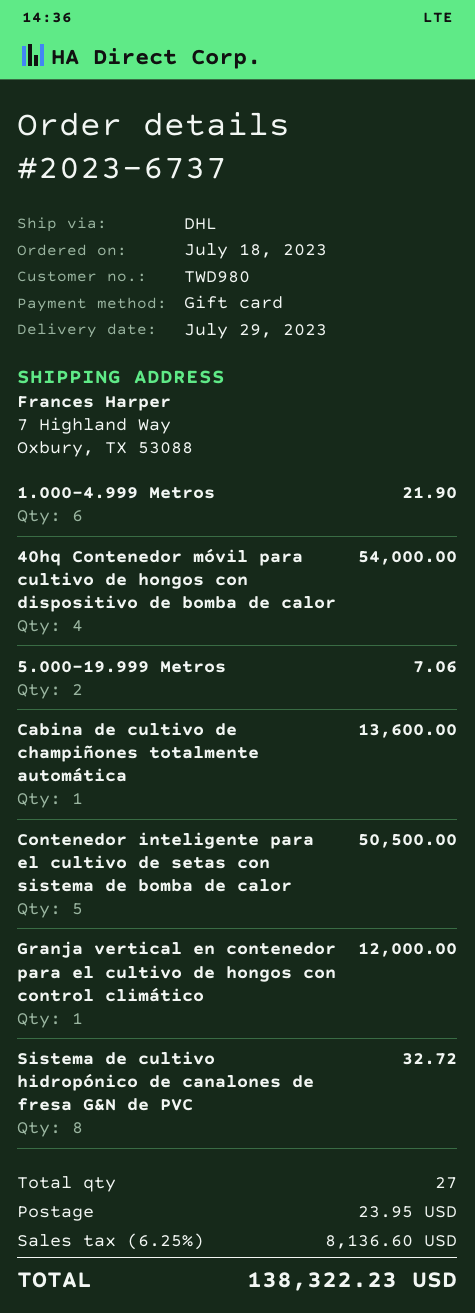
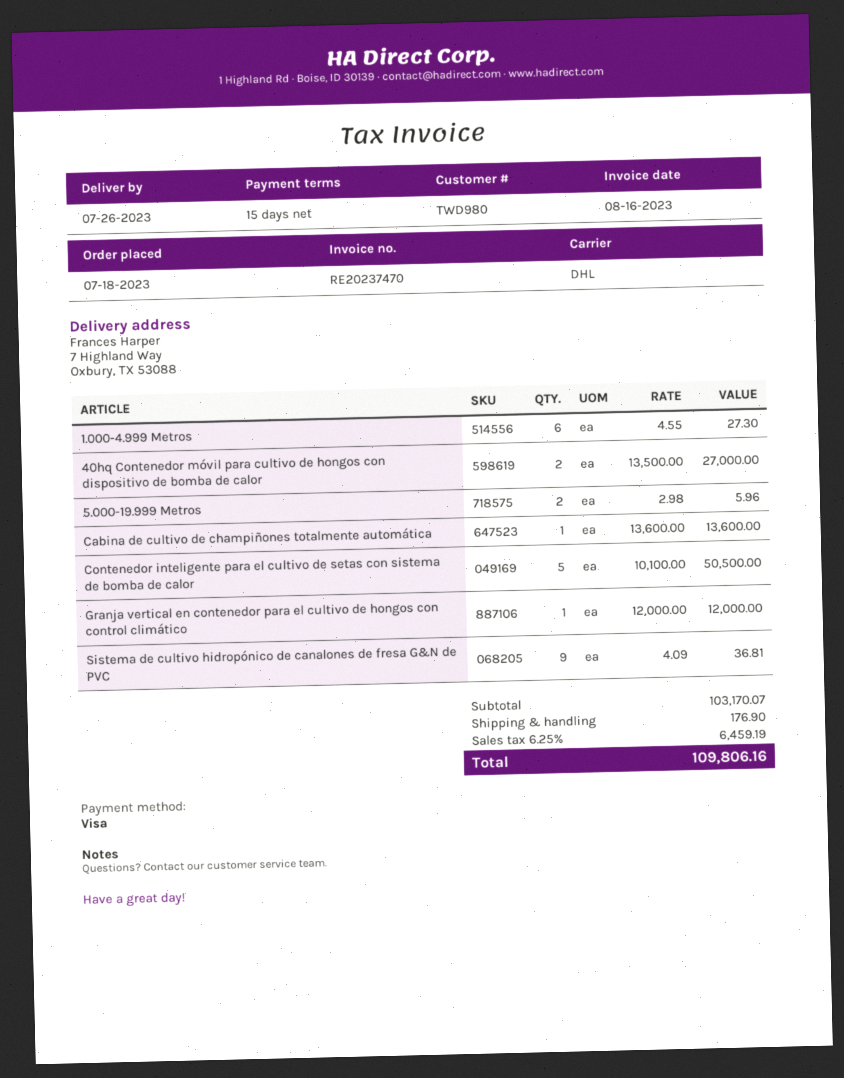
delivery date: 2023-07-29 -> 2023-07-26
payment method: gift card -> Visa
1.000-4.999 Metros: 6 for 21.90 -> 6 for 27.30
40hq Contenedor móvil para cultivo de hongos con dispositivo de bomba de calor: 4 for 54000.00 -> 2 for 27000.00
5.000-19.999 Metros: 2 for 7.06 -> 2 for 5.96
Sistema de cultivo hidropónico de canalones de fresa G&N de PVC: 8 for 32.72 -> 9 for 36.81
shipping: 23.95 -> 176.90
tax: 6.25% = 8136.60 -> 6.25% = 6459.19
total: 138322.23 -> 109806.16

